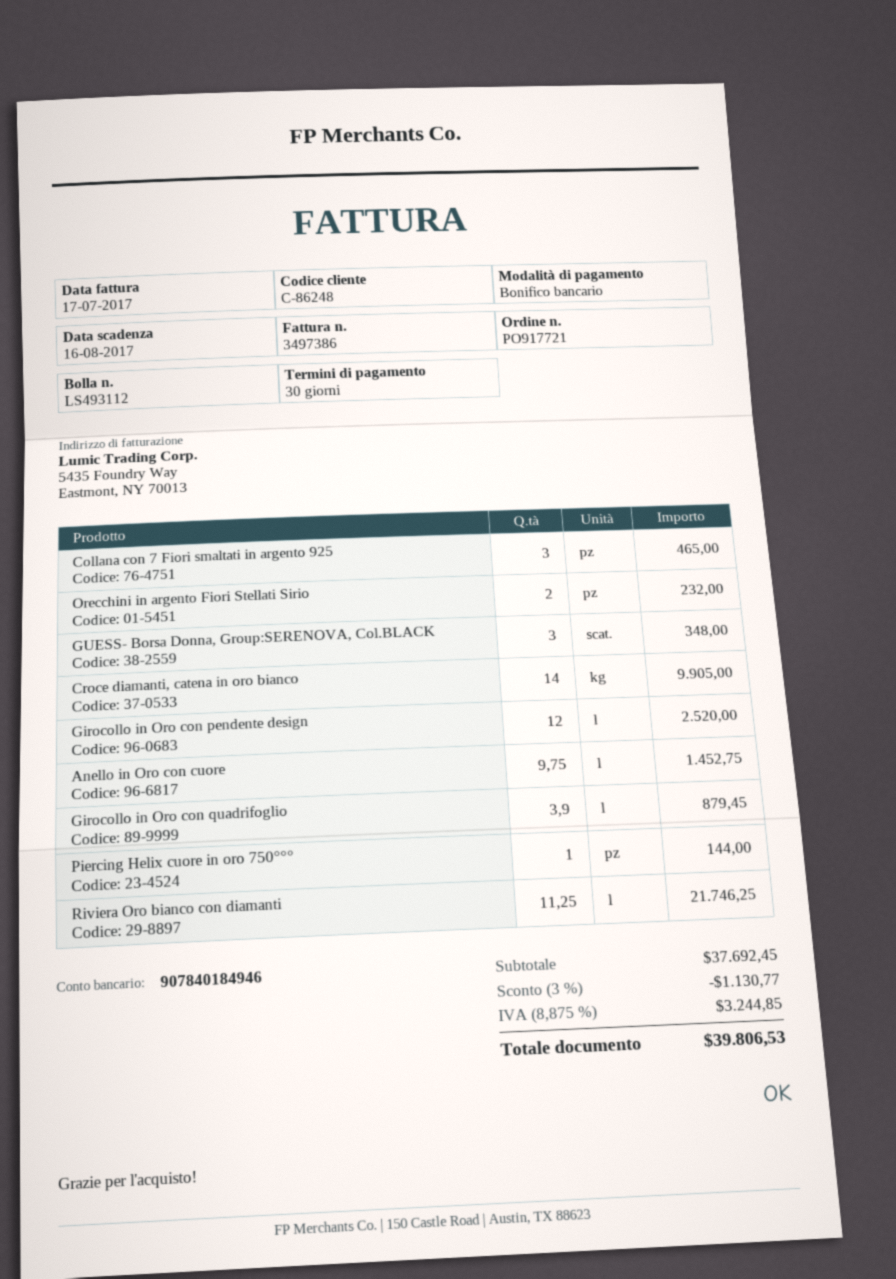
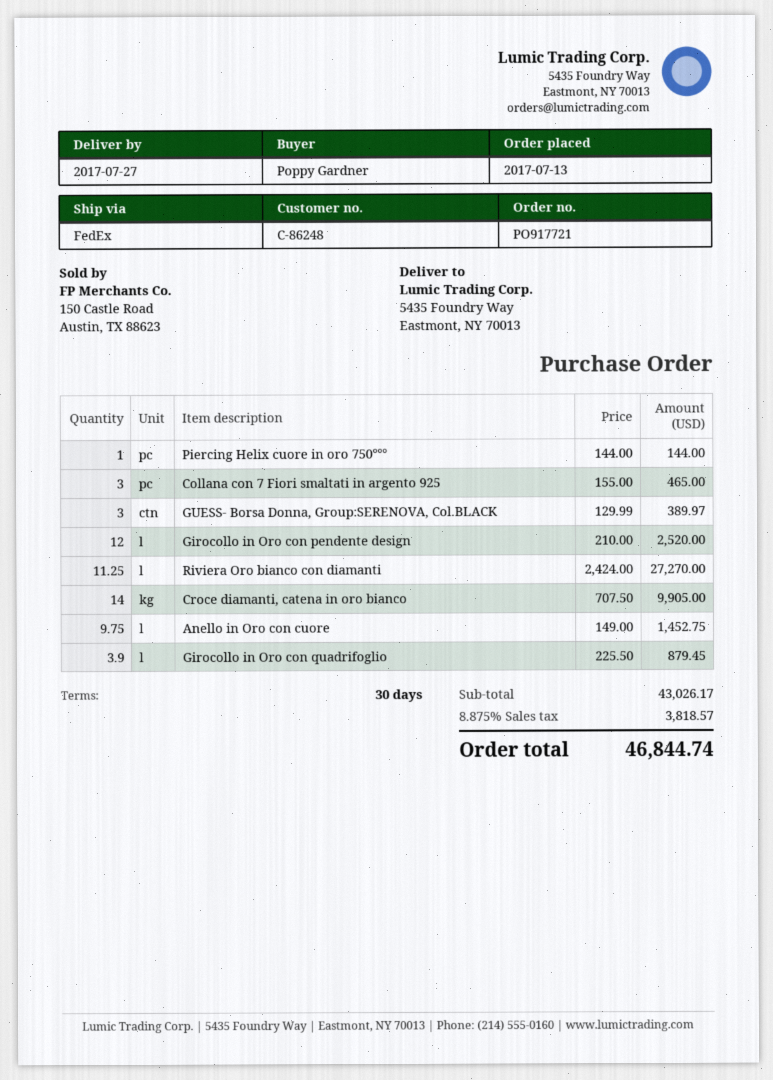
Orecchini in argento Fiori Stellati Sirio: 2 for 232.00 -> none
GUESS- Borsa Donna, Group:SERENOVA, Col.BLACK: 3 for 348.00 -> 3 for 389.97
Riviera Oro bianco con diamanti: 11.25 for 21746.25 -> 11.25 for 27270.00
subtotal: 37692.45 -> 43026.17
discount: 3% = 1130.77 -> none
tax: 8.875% = 3244.85 -> 8.875% = 3818.57
total: 39806.53 -> 46844.74

